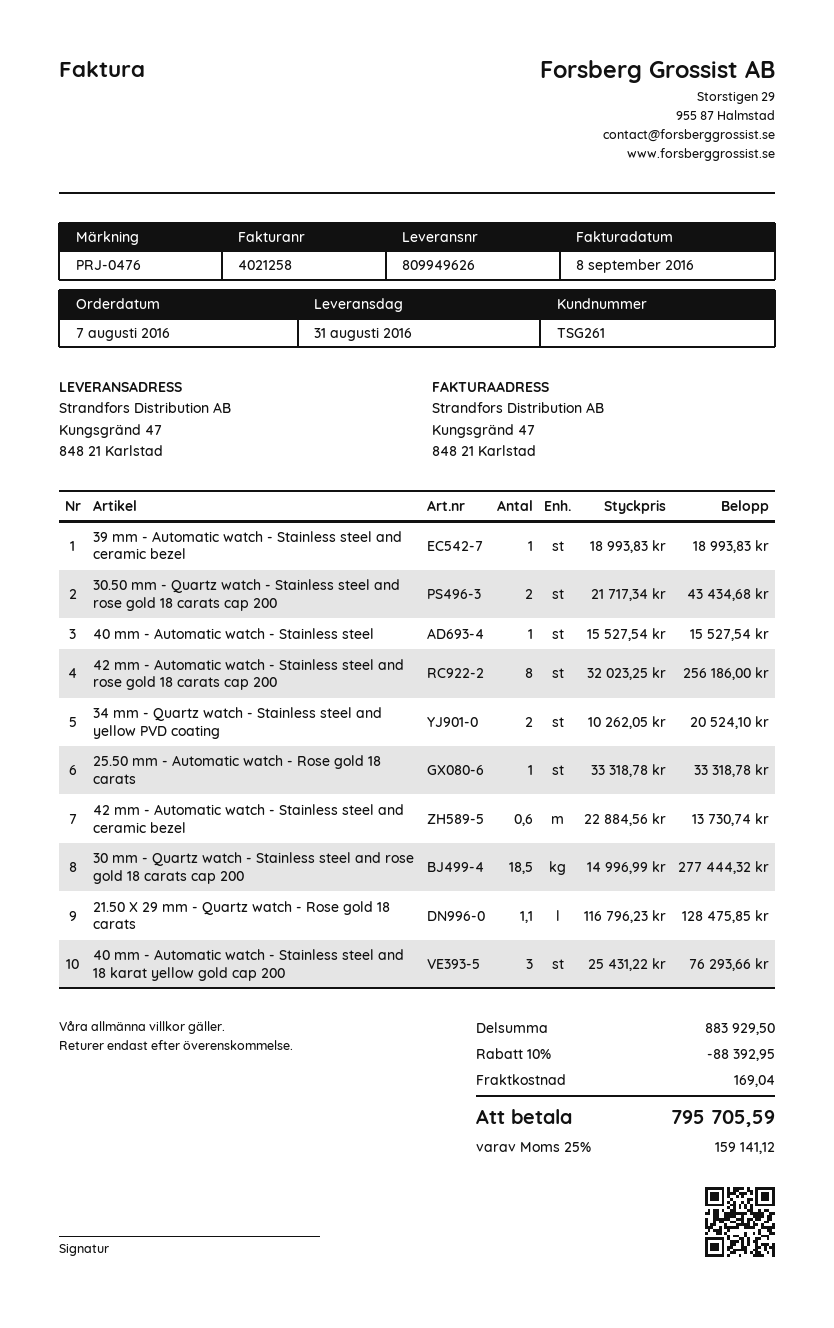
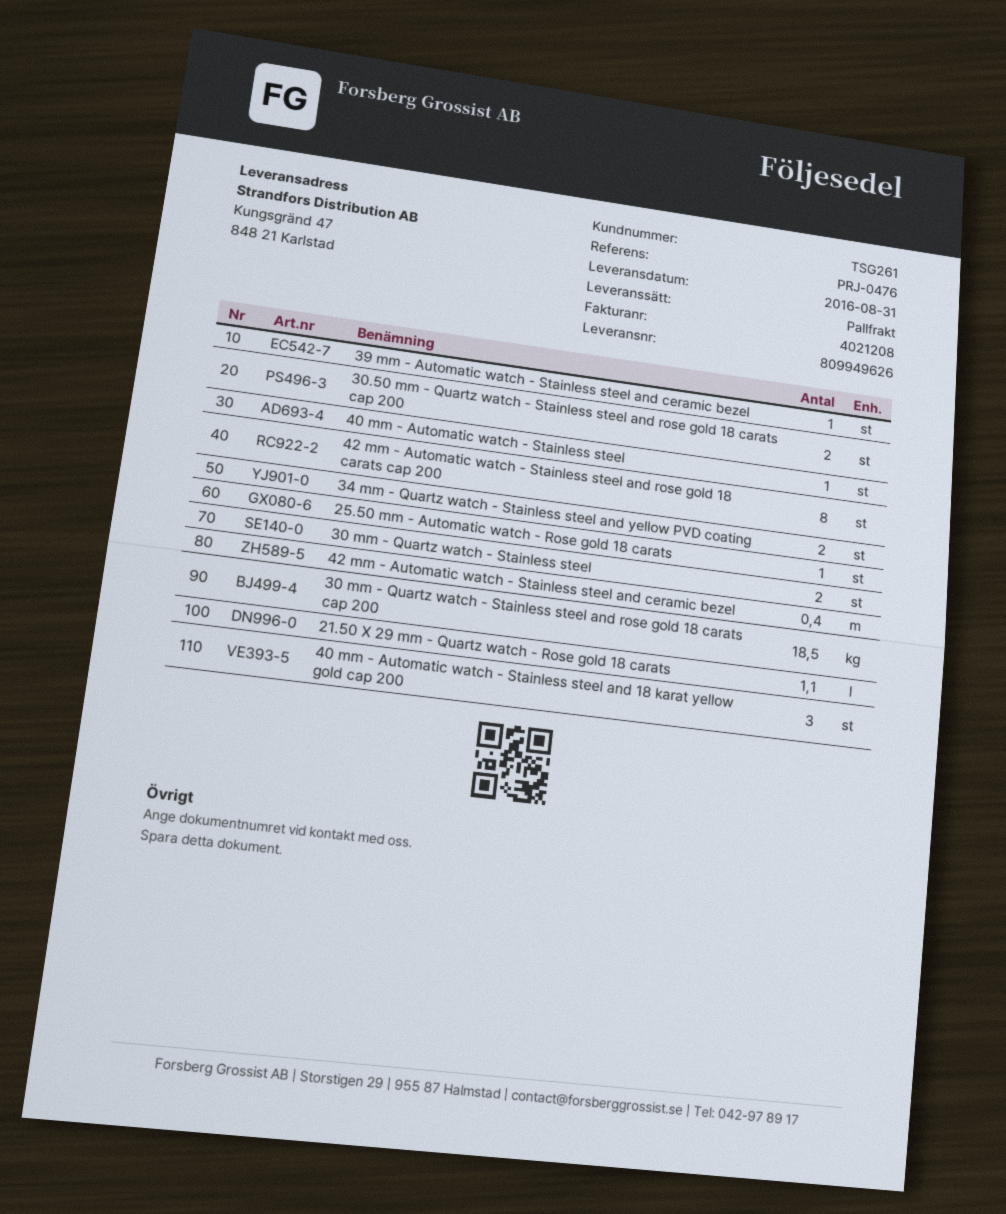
invoice number: 4021258 -> 4021208
42 mm - Automatic watch - Stainless steel and ceramic bezel: 0.6 -> 0.4
30 mm - Quartz watch - Stainless steel: none -> 2

